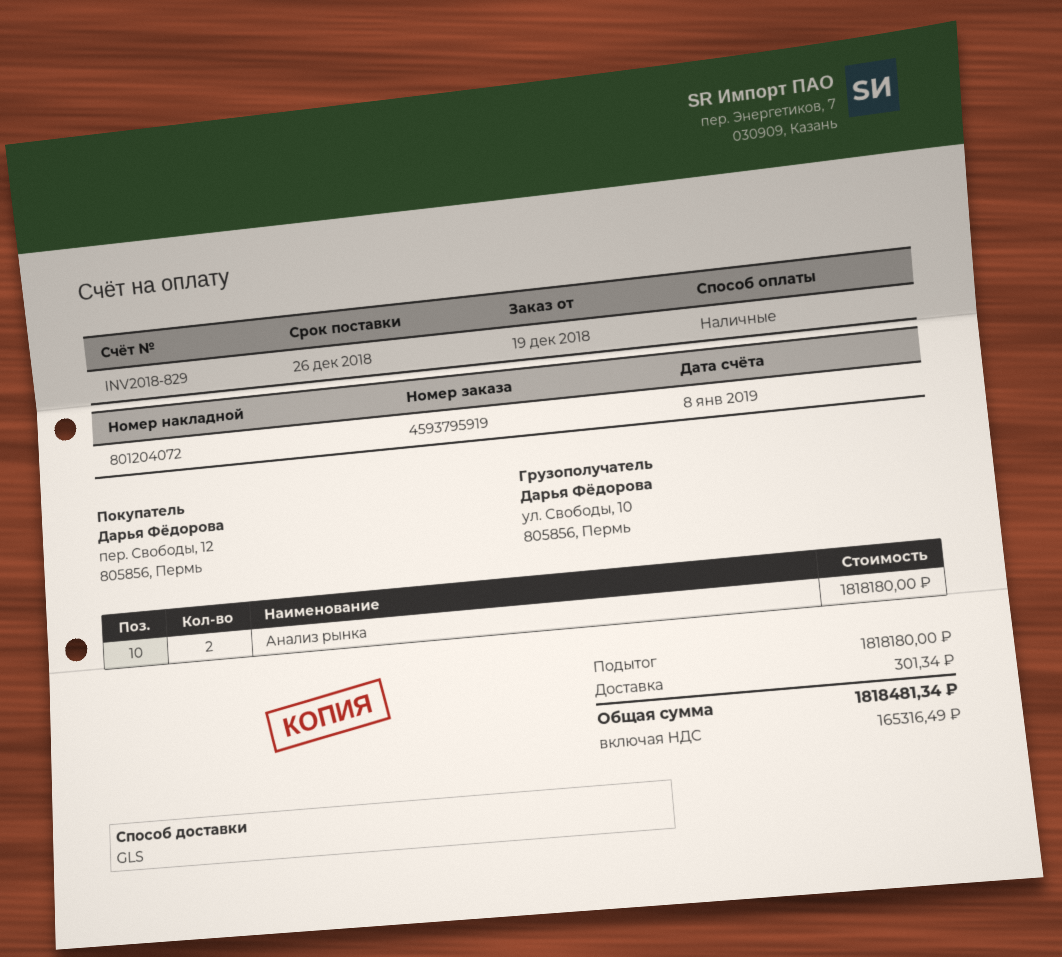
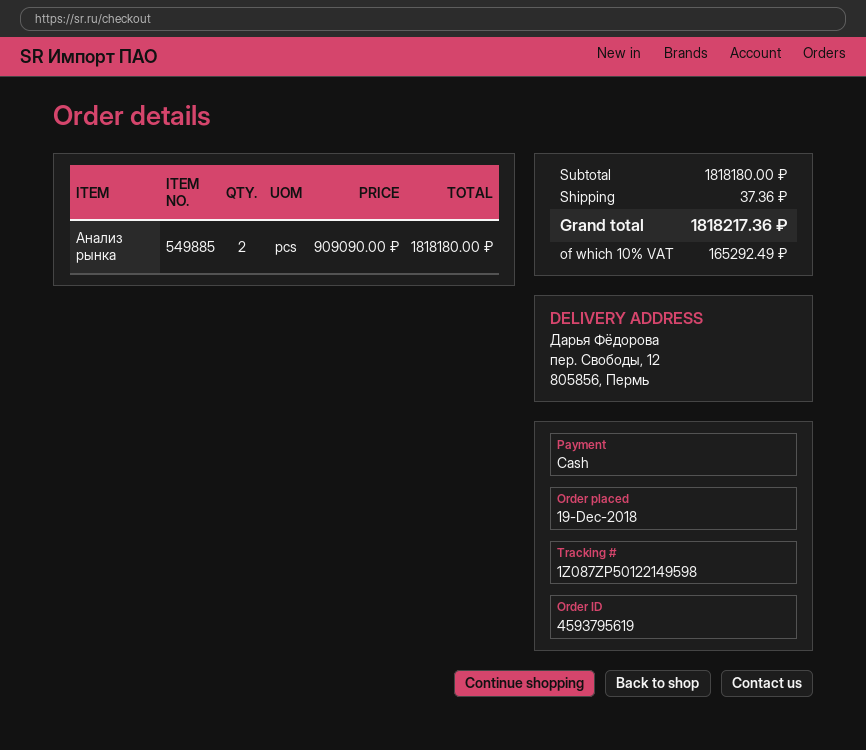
order number: 4593795919 -> 4593795619
ship to: ул. Свободы, 10, 805856, Пермь -> пер. Свободы, 12, 805856, Пермь
shipping: 301.34 -> 37.36
tax: 165316.49 -> 165292.49
total: 1818481.34 -> 1818217.36

